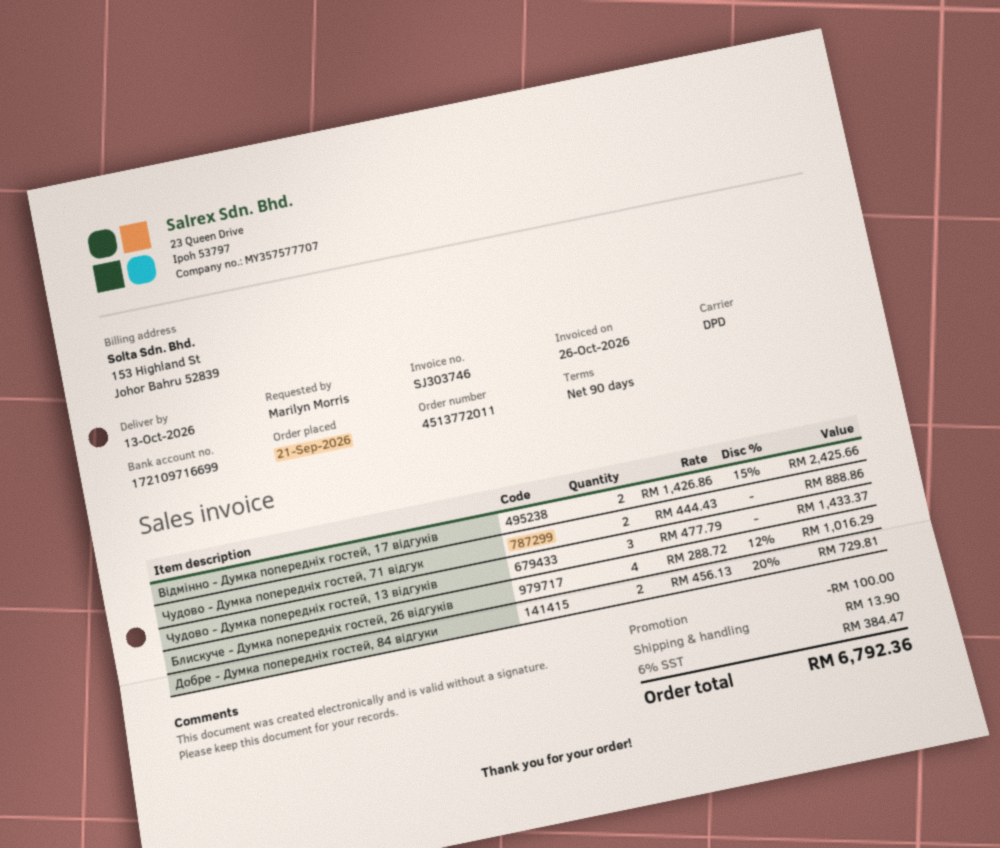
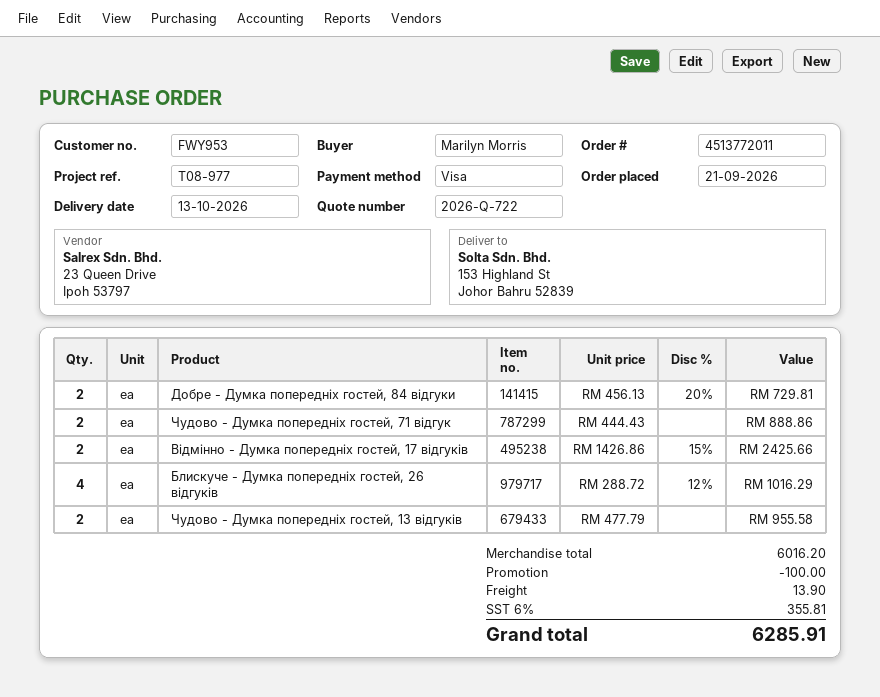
Чудово - Думка попередніх гостей, 13 відгуків: 3 x 477.79 = 1433.37 -> 2 x 477.79 = 955.58
tax: 6% = 384.47 -> 6% = 355.81
total: 6792.36 -> 6285.91

